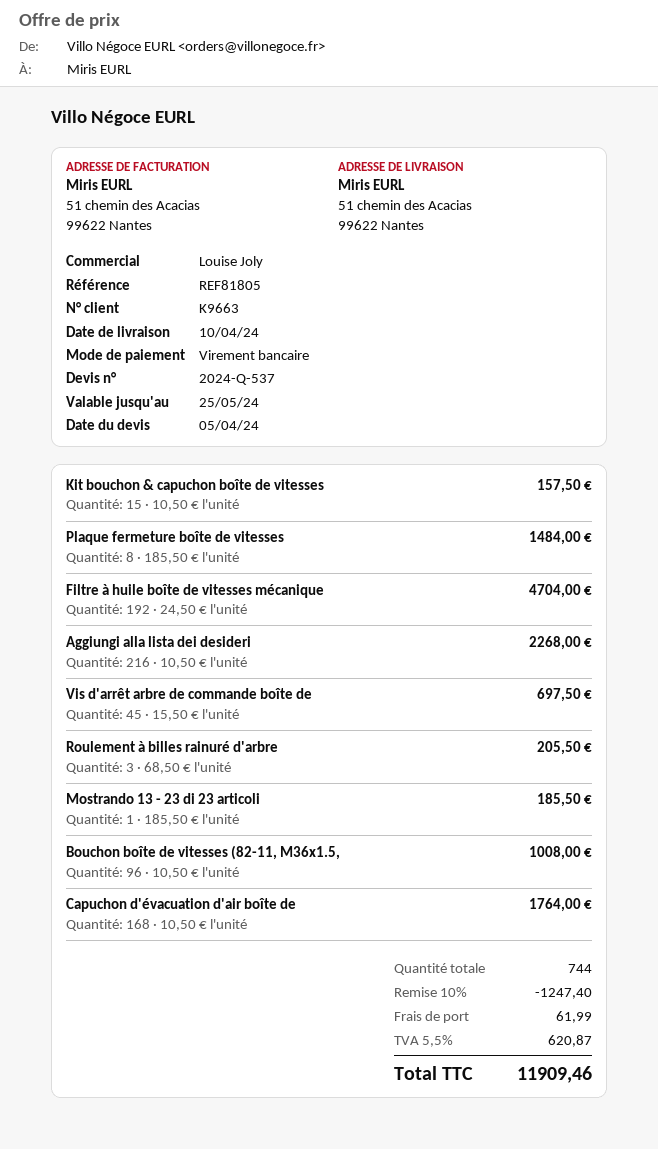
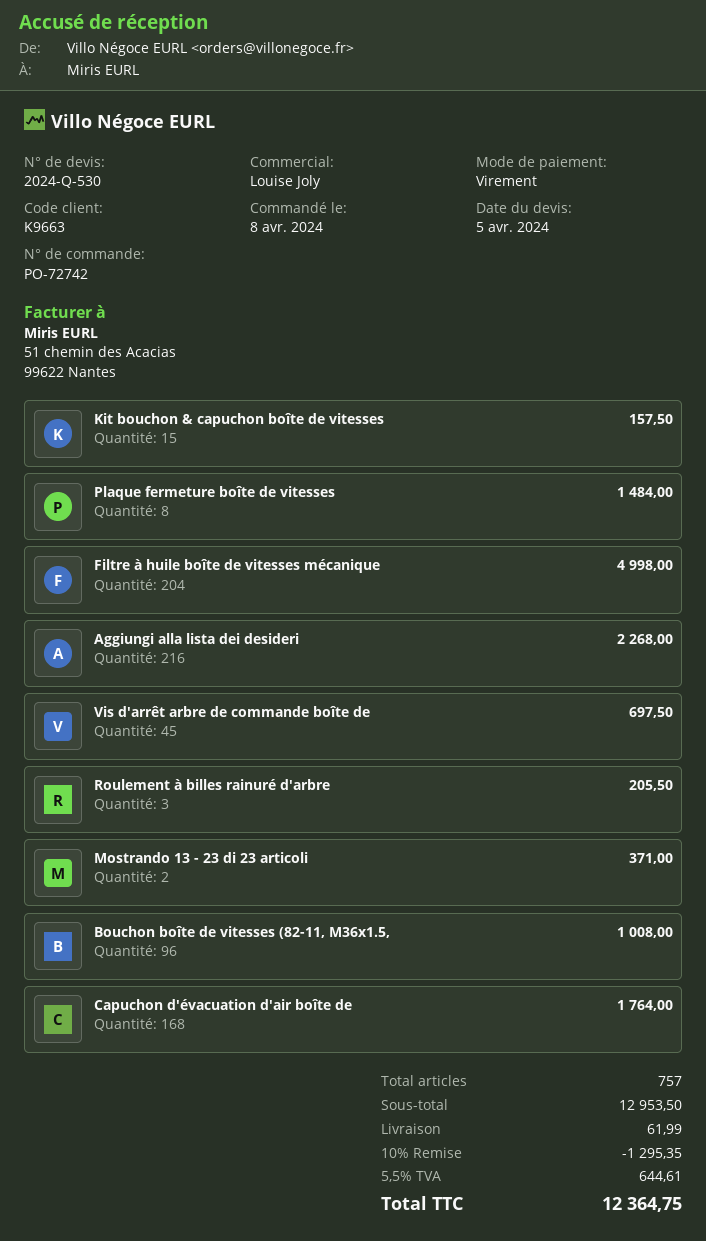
quote number: 2024-Q-537 -> 2024-Q-530
Filtre à huile boîte de vitesses mécanique: 192 for 4704.00 -> 204 for 4998.00
Mostrando 13 - 23 di 23 articoli: 1 for 185.50 -> 2 for 371.00
total quantity: 744 -> 757
discount: 10% = 1247.40 -> 10% = 1295.35
tax: 5.5% = 620.87 -> 5.5% = 644.61
total: 11909.46 -> 12364.75

